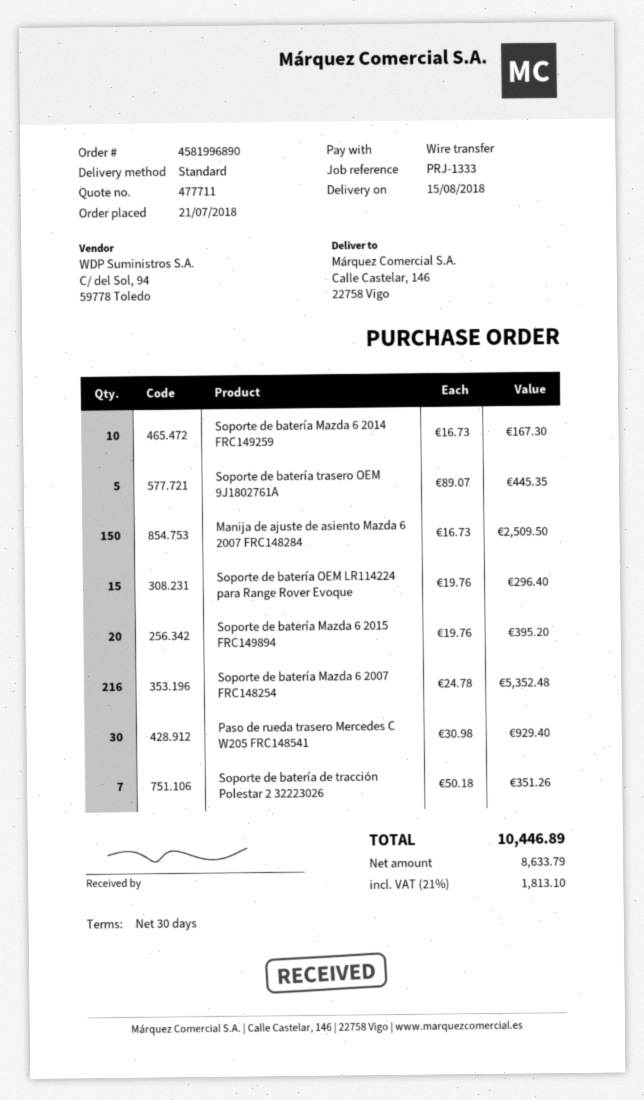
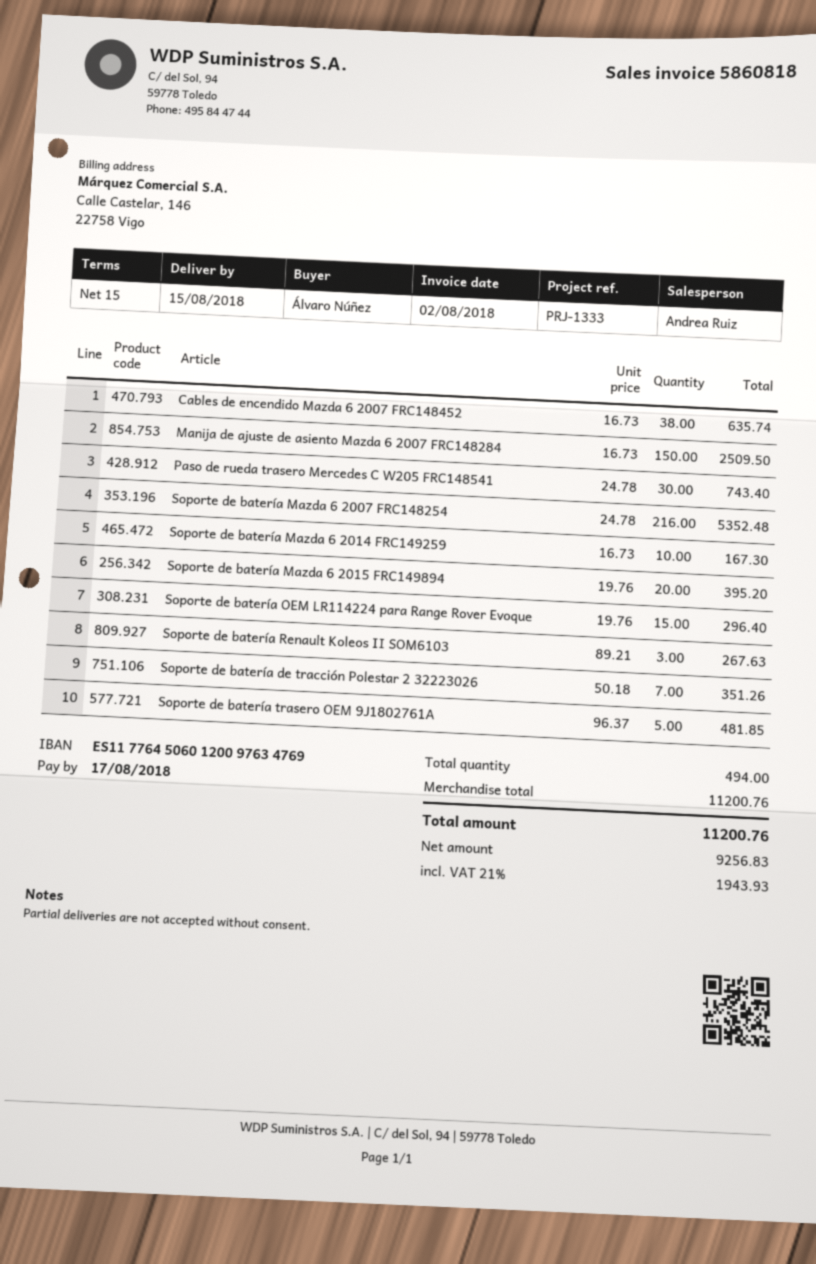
payment terms: 30 days -> 15 days
Soporte de batería trasero OEM 9J1802761A: 5 x 89.07 = 445.35 -> 5 x 96.37 = 481.85
Paso de rueda trasero Mercedes C W205 FRC148541: 30 x 30.98 = 929.40 -> 30 x 24.78 = 743.40
Cables de encendido Mazda 6 2007 FRC148452: none -> 38 x 16.73 = 635.74
Soporte de batería Renault Koleos II SOM6103: none -> 3 x 89.21 = 267.63
net: 8633.79 -> 9256.83
tax: 21% = 1813.10 -> 21% = 1943.93
total: 10446.89 -> 11200.76

